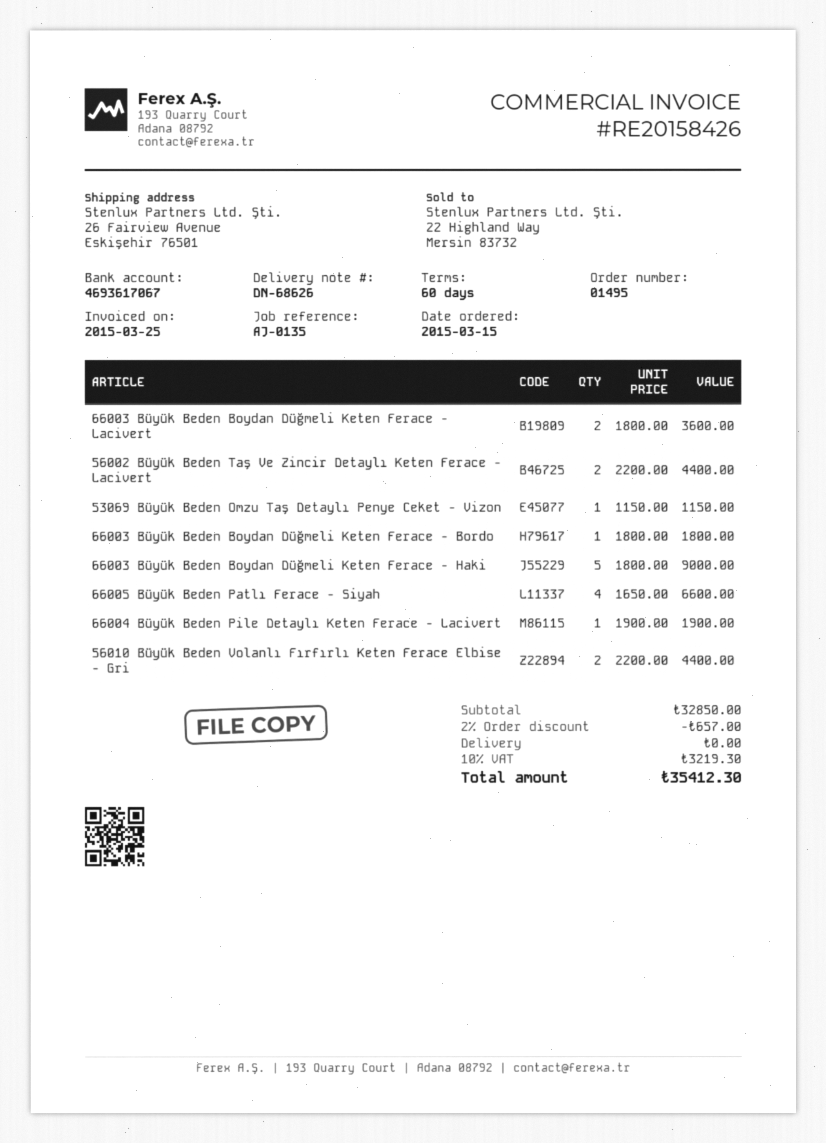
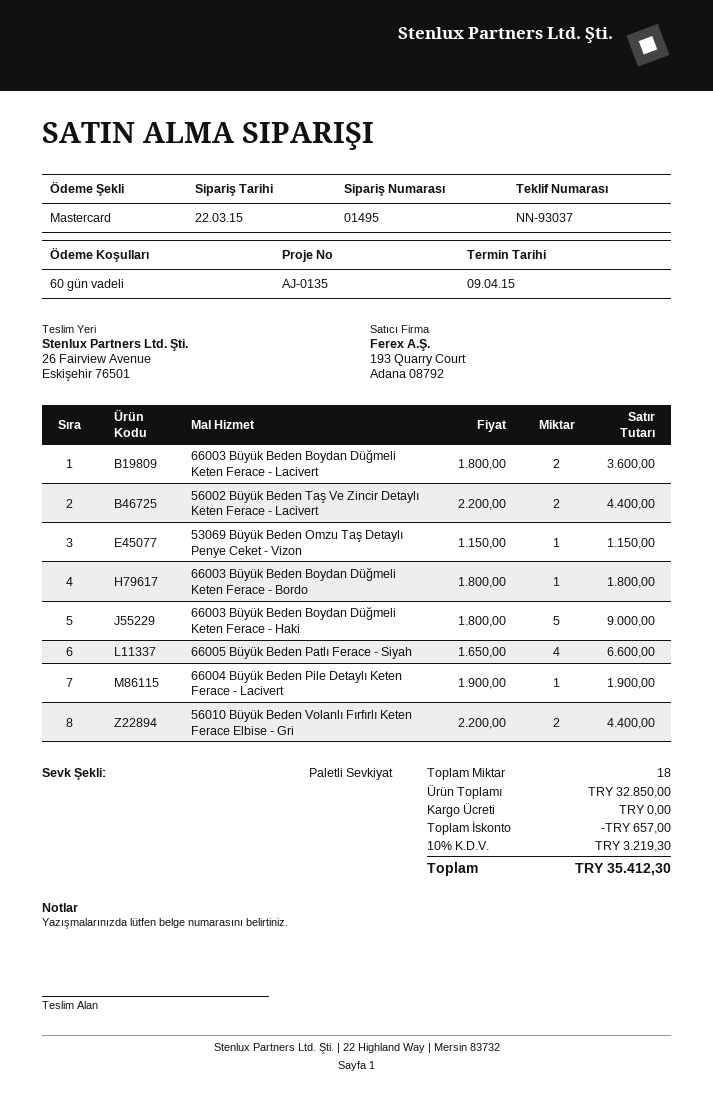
order date: 2015-03-15 -> 2015-03-22

